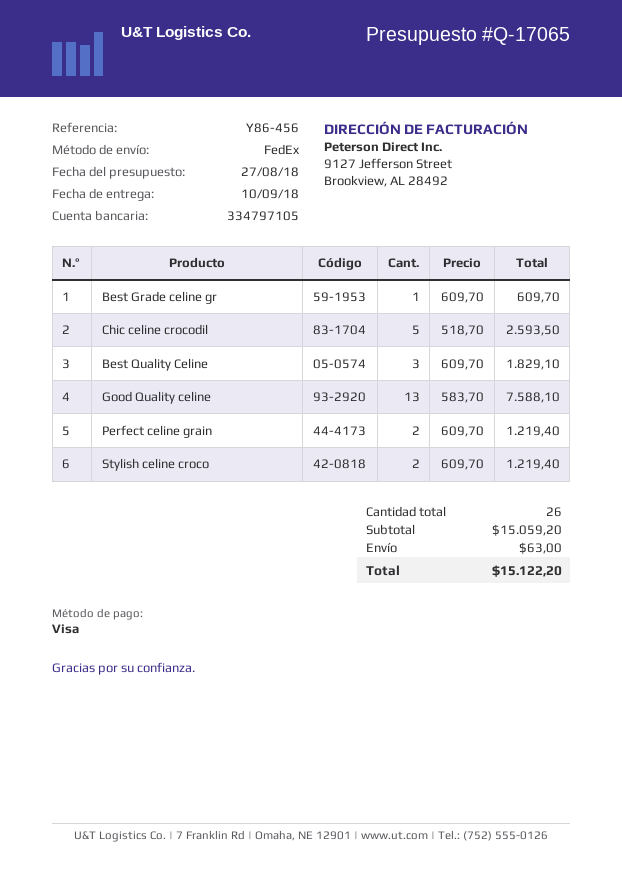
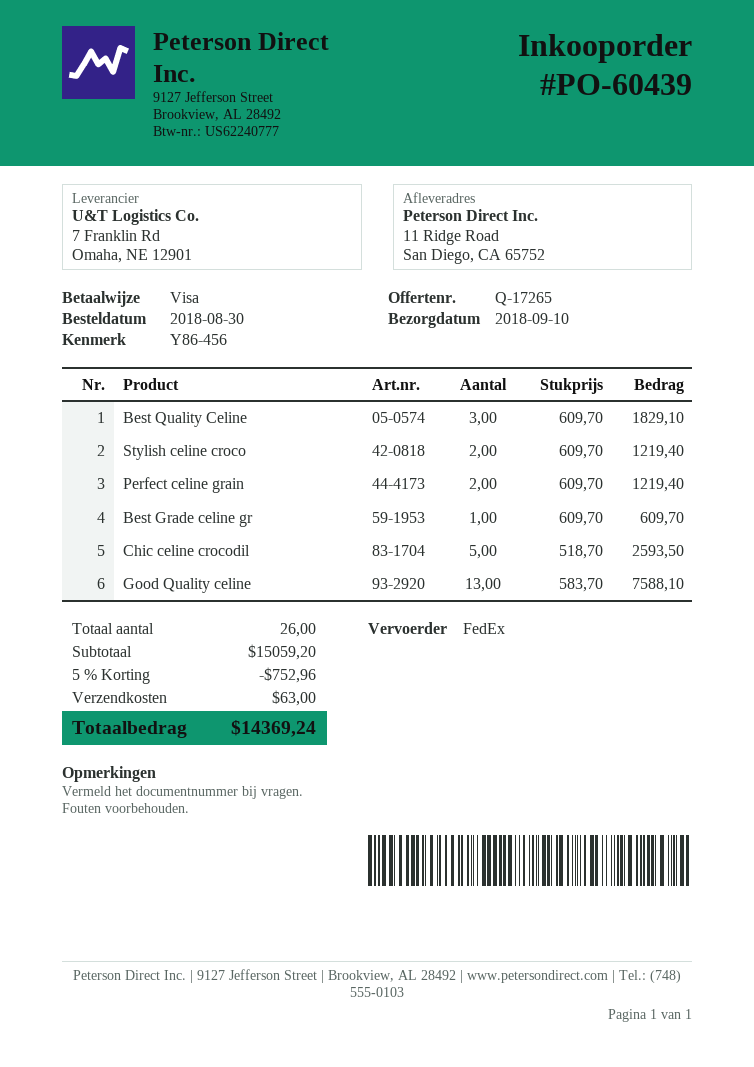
quote number: Q-17065 -> Q-17265
discount: none -> 5% = 752.96
total: 15122.20 -> 14369.24

